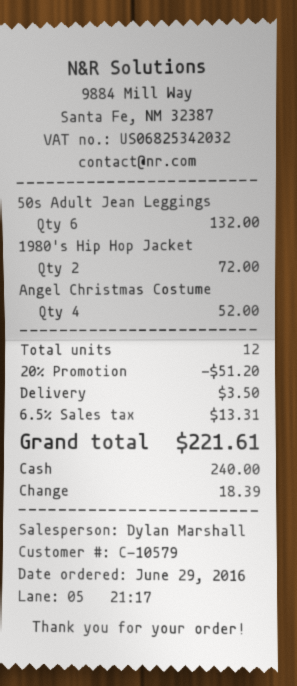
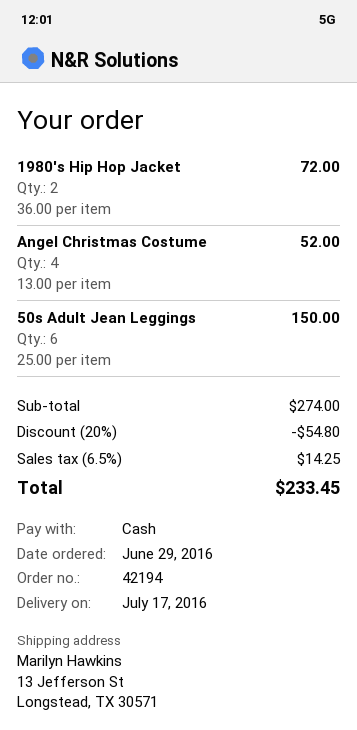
50s Adult Jean Leggings: 6 for 132.00 -> 6 for 150.00
discount: 20% = 51.20 -> 20% = 54.80
shipping: 3.50 -> none
tax: 6.5% = 13.31 -> 6.5% = 14.25
total: 221.61 -> 233.45

